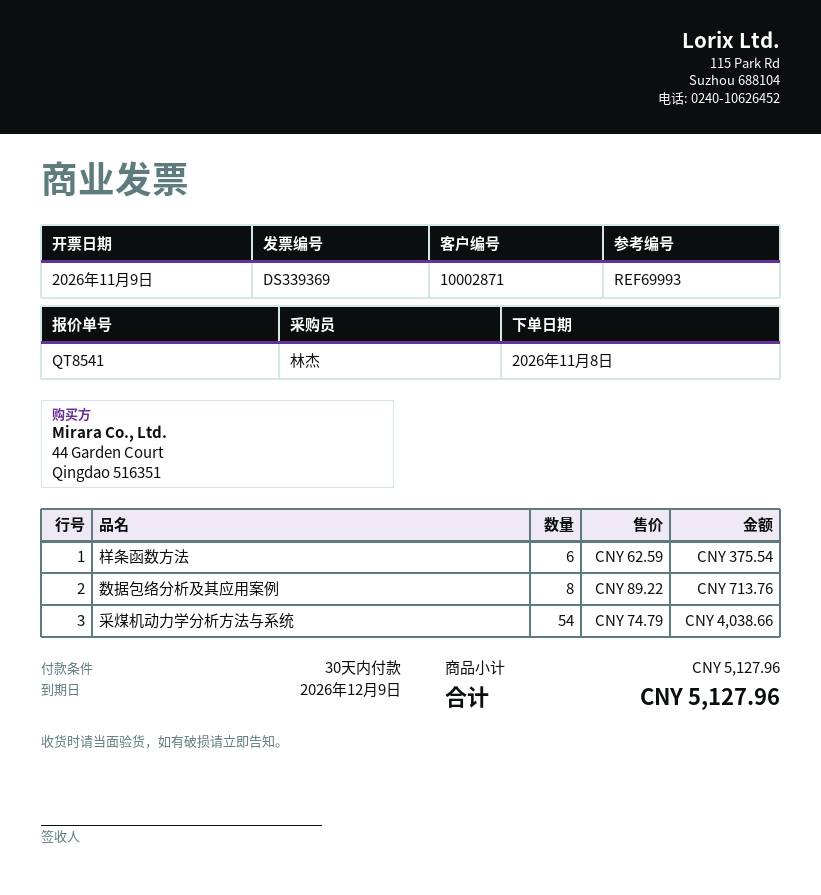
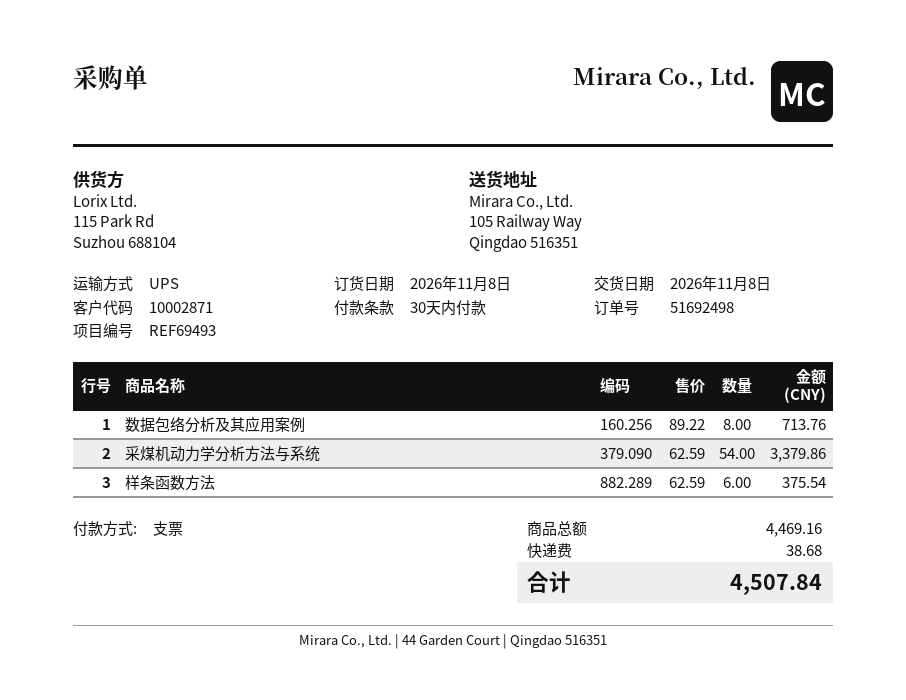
reference: REF69993 -> REF69493
采煤机动力学分析方法与系统: 54 x 74.79 = 4038.66 -> 54 x 62.59 = 3379.86
subtotal: 5127.96 -> 4469.16
shipping: none -> 38.68
total: 5127.96 -> 4507.84

